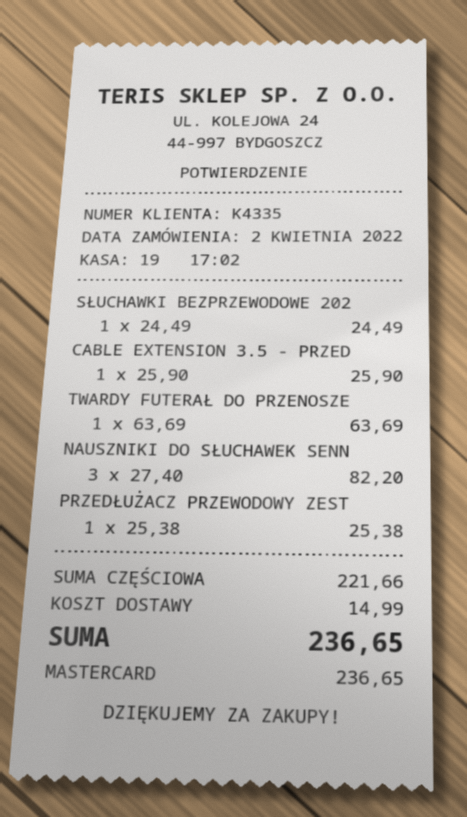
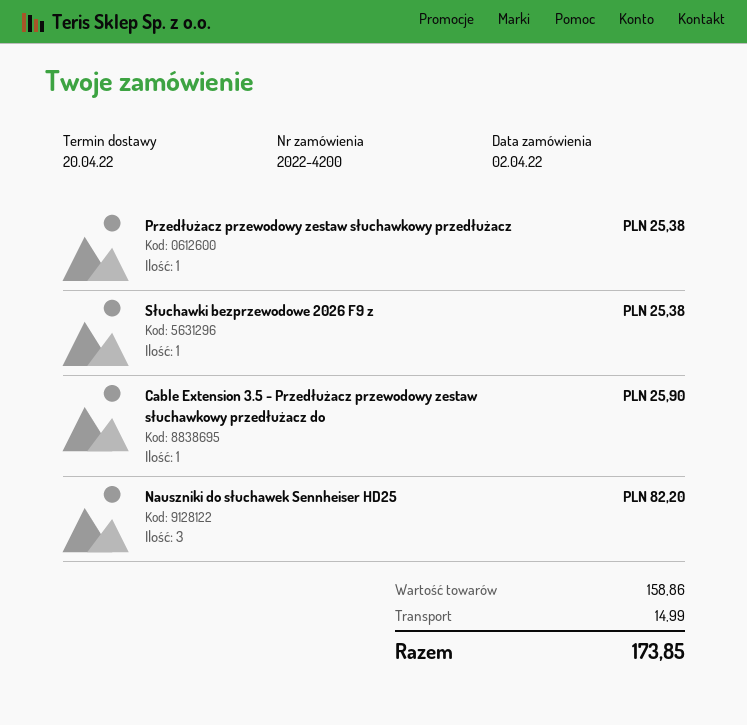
SŁUCHAWKI BEZPRZEWODOWE 202: 1 for 24.49 -> 1 for 25.38
TWARDY FUTERAŁ DO PRZENOSZE: 1 for 63.69 -> none
subtotal: 221.66 -> 158.86
total: 236.65 -> 173.85

